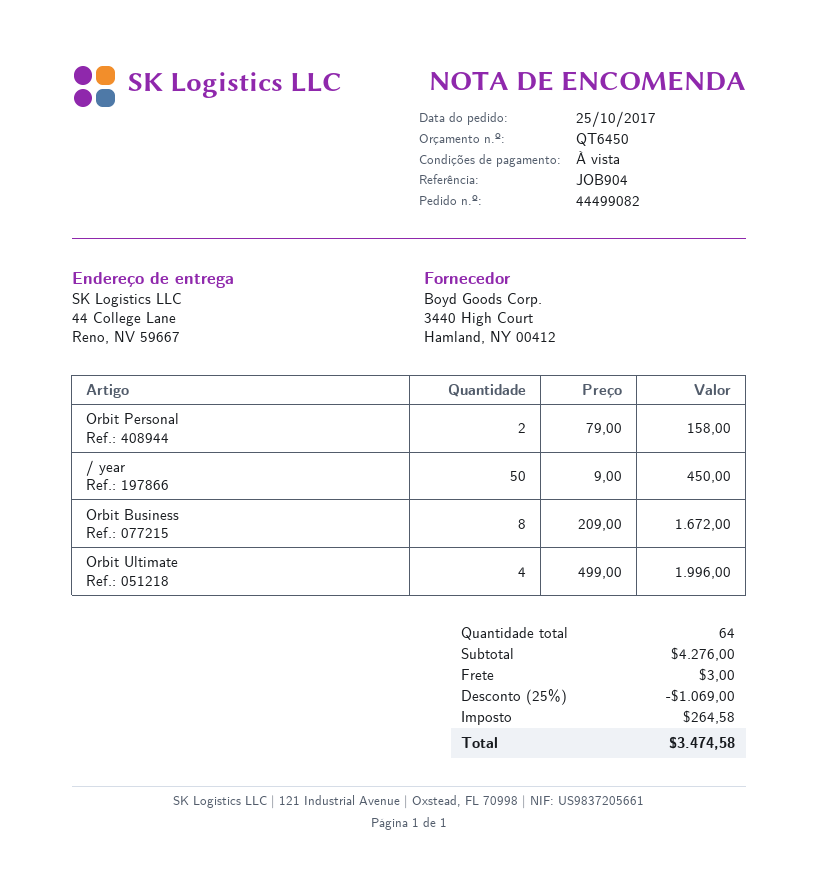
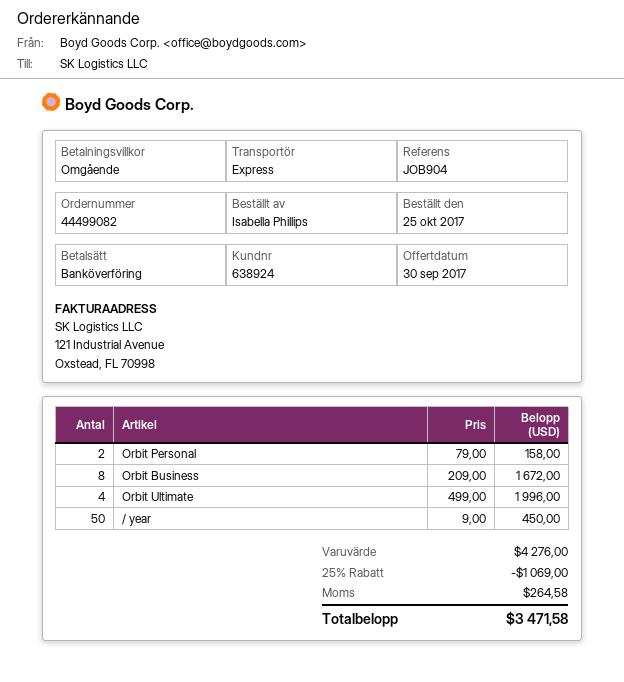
shipping: 3.00 -> none
total: 3474.58 -> 3471.58

